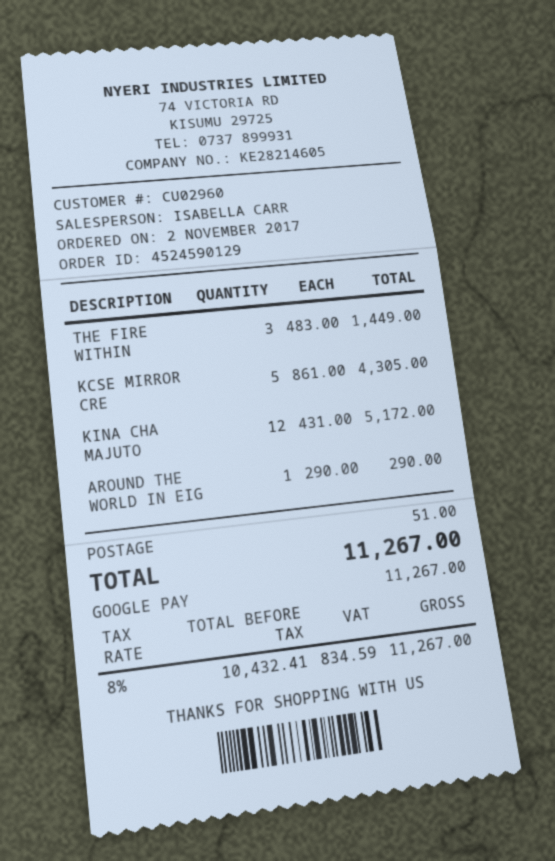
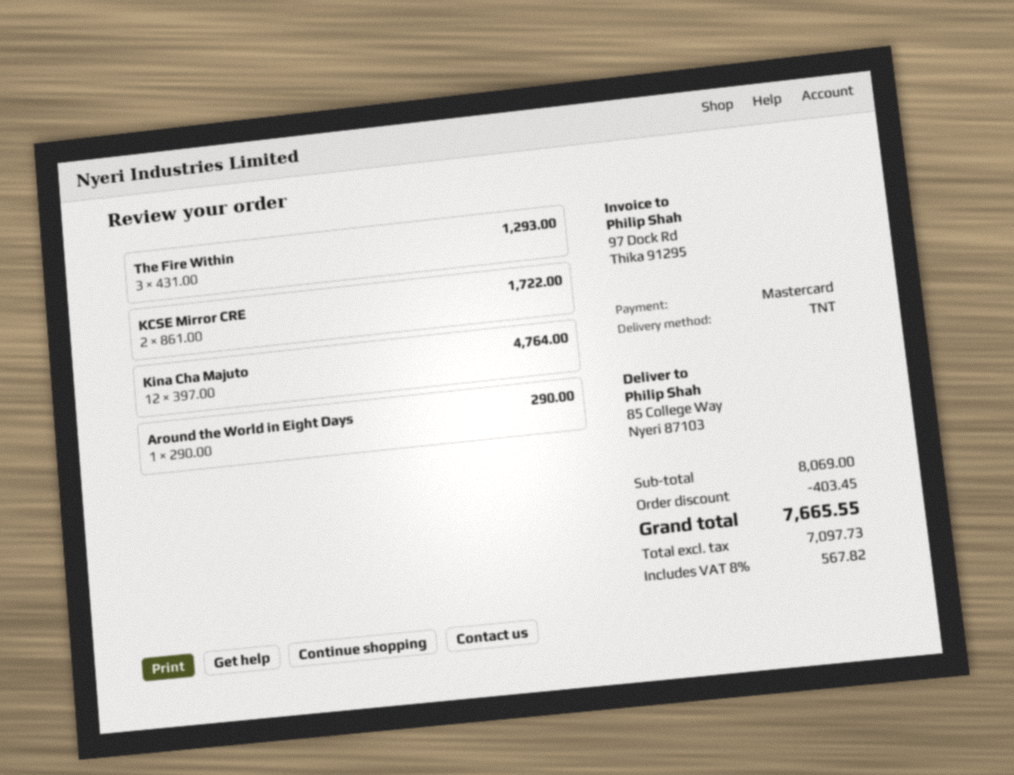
payment method: Google Pay -> Mastercard
THE FIRE WITHIN: 3 x 483.00 = 1449.00 -> 3 x 431.00 = 1293.00
KCSE MIRROR CRE: 5 x 861.00 = 4305.00 -> 2 x 861.00 = 1722.00
KINA CHA MAJUTO: 12 x 431.00 = 5172.00 -> 12 x 397.00 = 4764.00
discount: none -> 403.45
shipping: 51.00 -> none
net: 10432.41 -> 7097.73
tax: 8% = 834.59 -> 8% = 567.82
total: 11267.00 -> 7665.55

